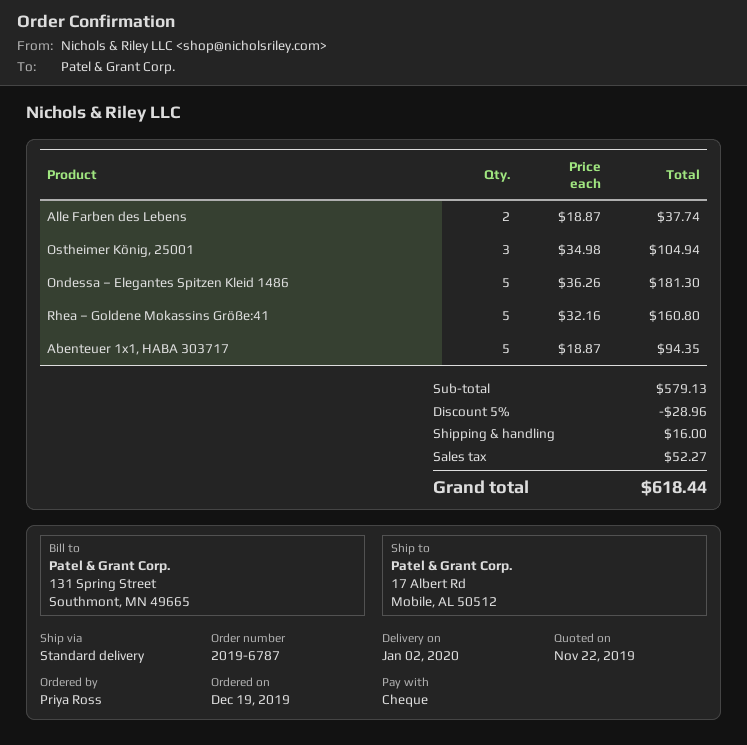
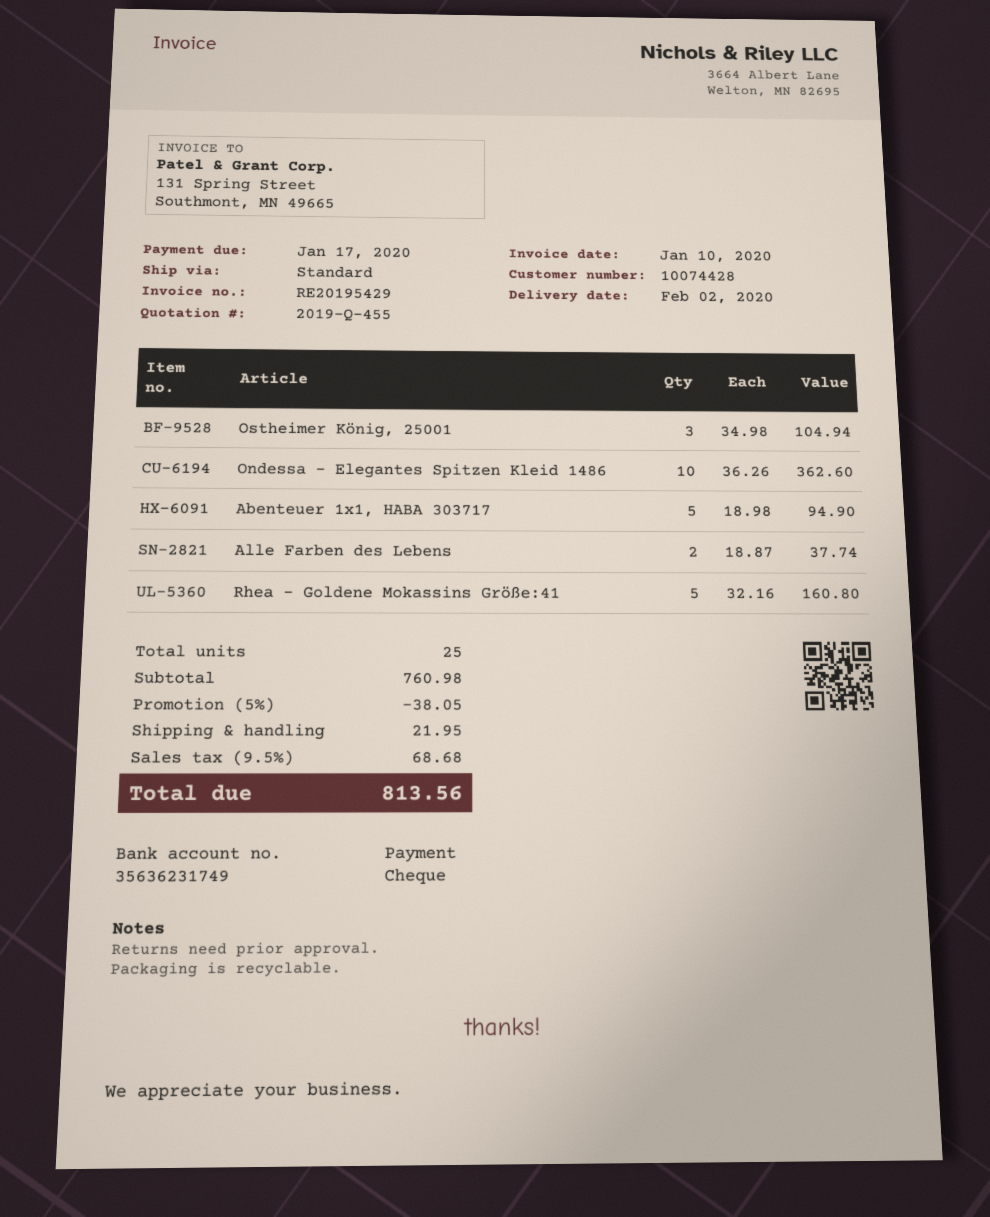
delivery date: 2020-01-02 -> 2020-02-02
Ondessa – Elegantes Spitzen Kleid 1486: 5 x 36.26 = 181.30 -> 10 x 36.26 = 362.60
Abenteuer 1x1, HABA 303717: 5 x 18.87 = 94.35 -> 5 x 18.98 = 94.90
subtotal: 579.13 -> 760.98
discount: 5% = 28.96 -> 5% = 38.05
shipping: 16.00 -> 21.95
tax: 52.27 -> 68.68
total: 618.44 -> 813.56

